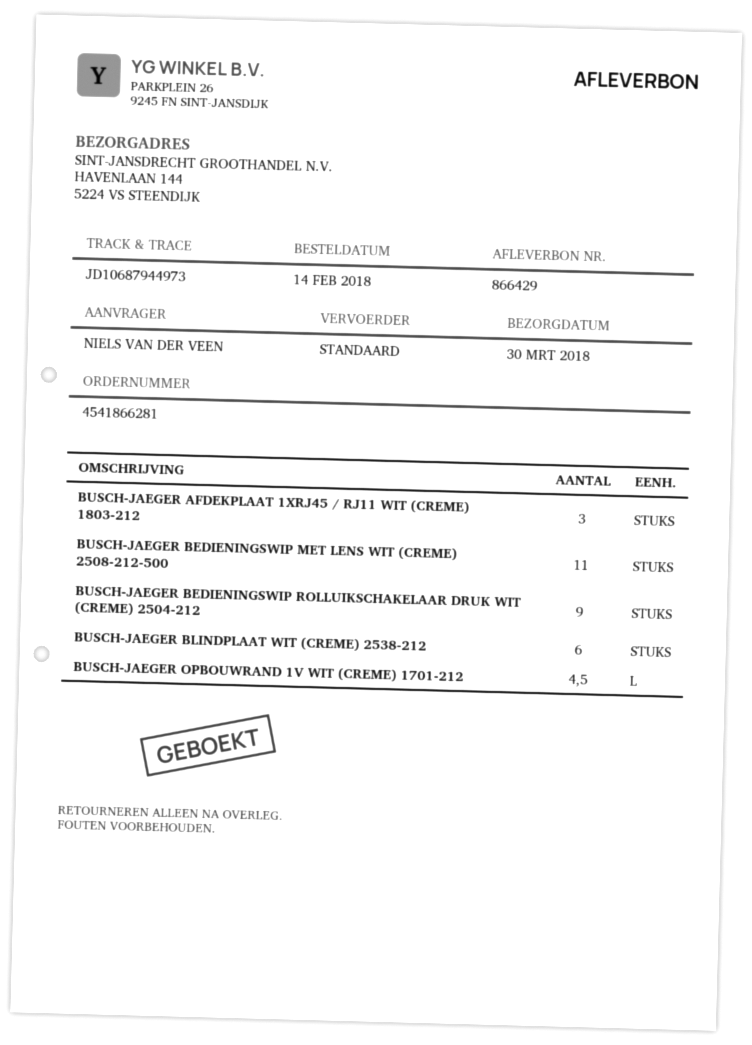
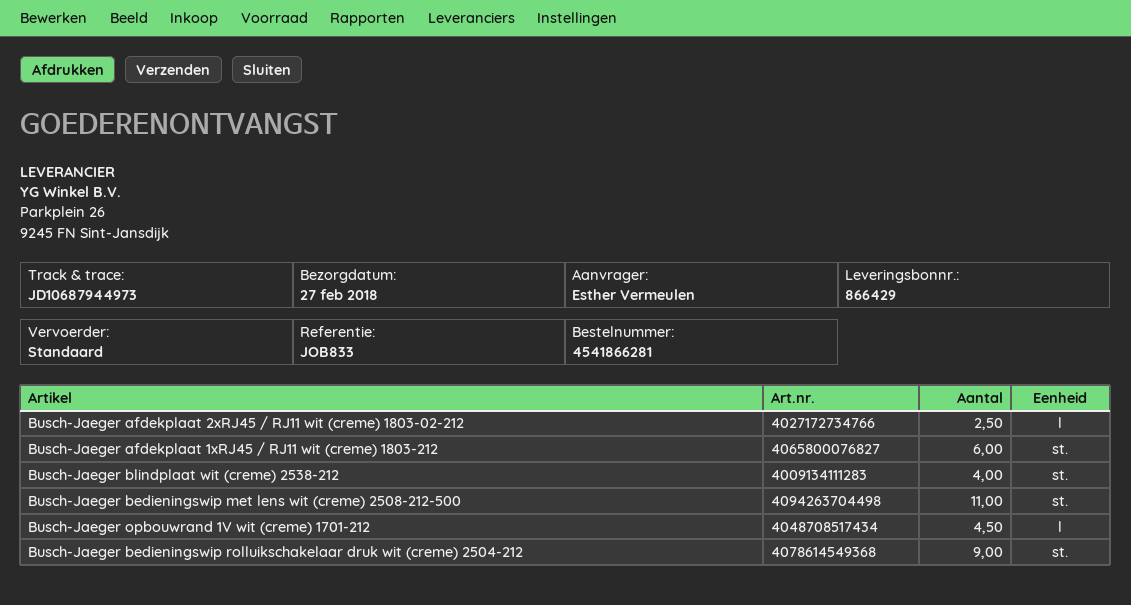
delivery date: 2018-03-30 -> 2018-02-27
ordered by: NIELS VAN DER VEEN -> Esther Vermeulen
BUSCH-JAEGER AFDEKPLAAT 1XRJ45 / RJ11 WIT (CREME) 1803-212: 3 -> 6
BUSCH-JAEGER BLINDPLAAT WIT (CREME) 2538-212: 6 -> 4
Busch-Jaeger afdekplaat 2xRJ45 / RJ11 wit (creme) 1803-02-212: none -> 2.5

